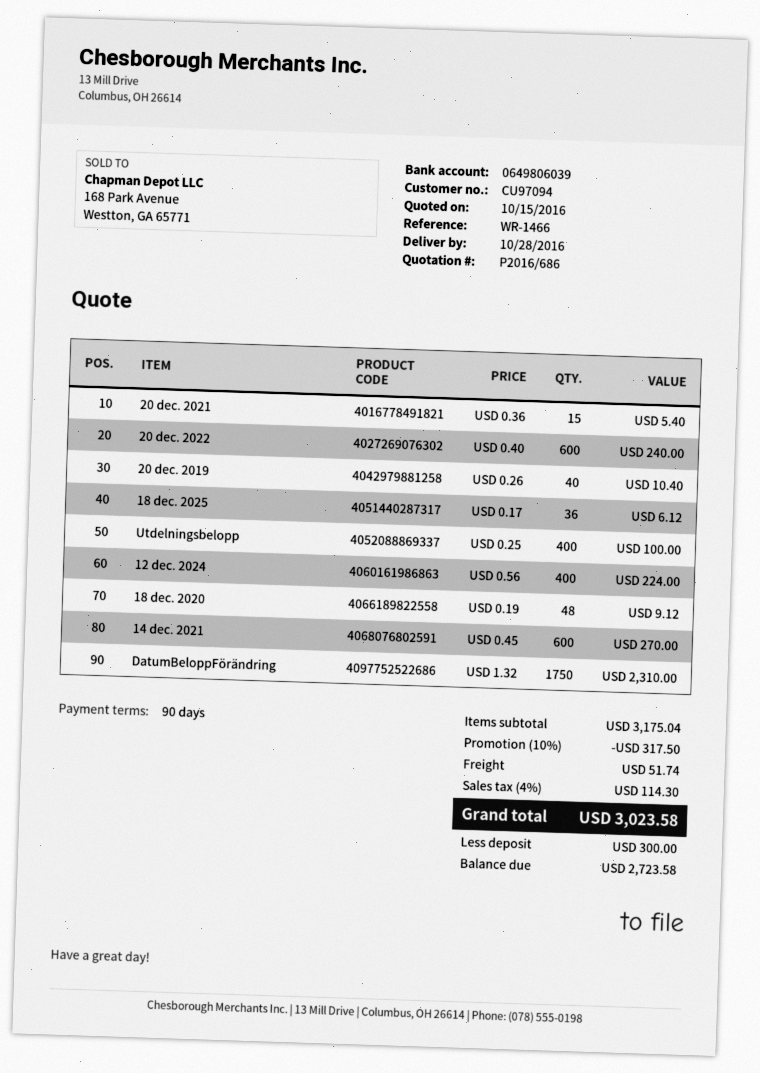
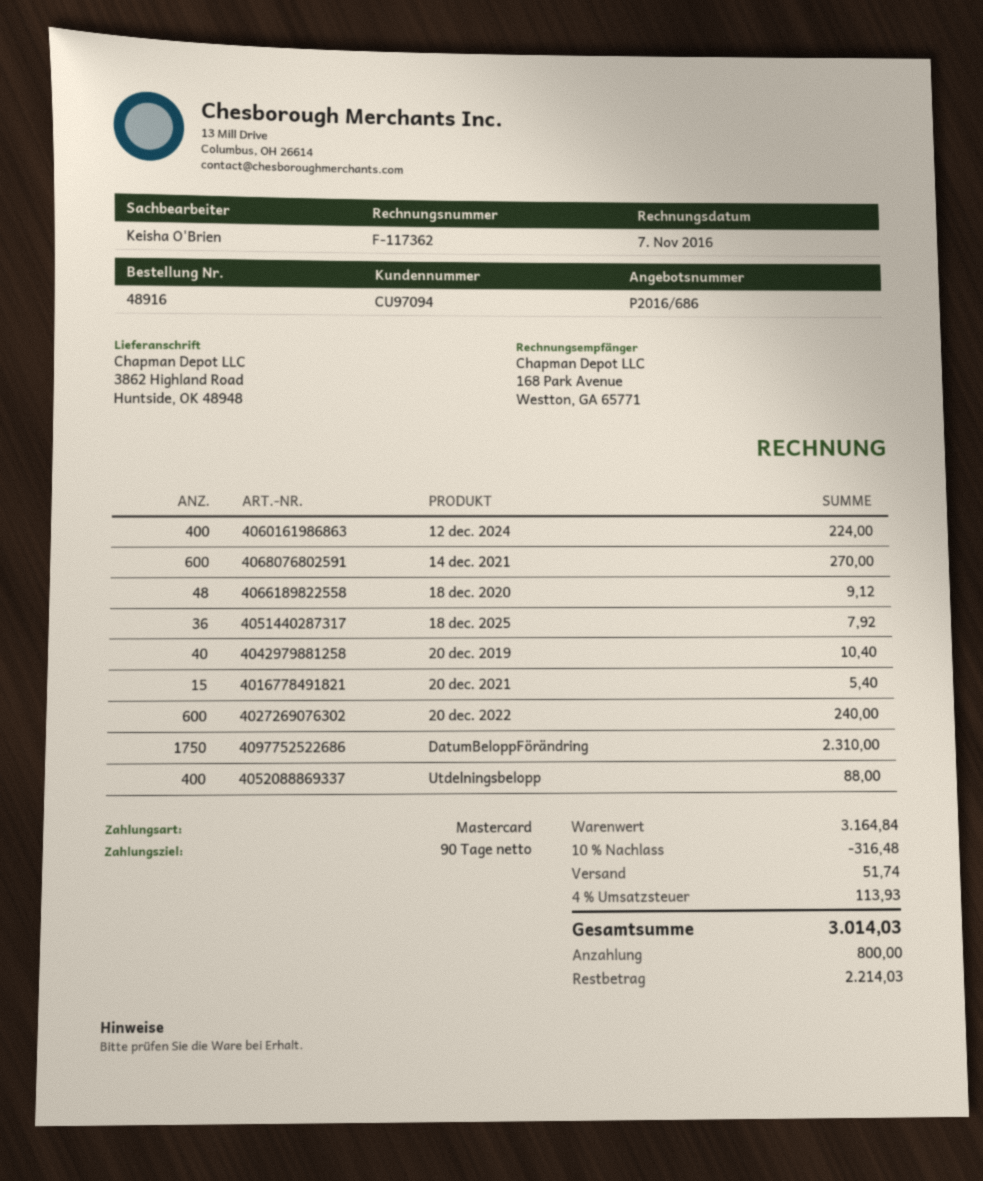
18 dec. 2025: 36 for 6.12 -> 36 for 7.92
Utdelningsbelopp: 400 for 100.00 -> 400 for 88.00
subtotal: 3175.04 -> 3164.84
discount: 10% = 317.50 -> 10% = 316.48
tax: 4% = 114.30 -> 4% = 113.93
total: 3023.58 -> 3014.03
deposit: 300.00 -> 800.00
balance: 2723.58 -> 2214.03

